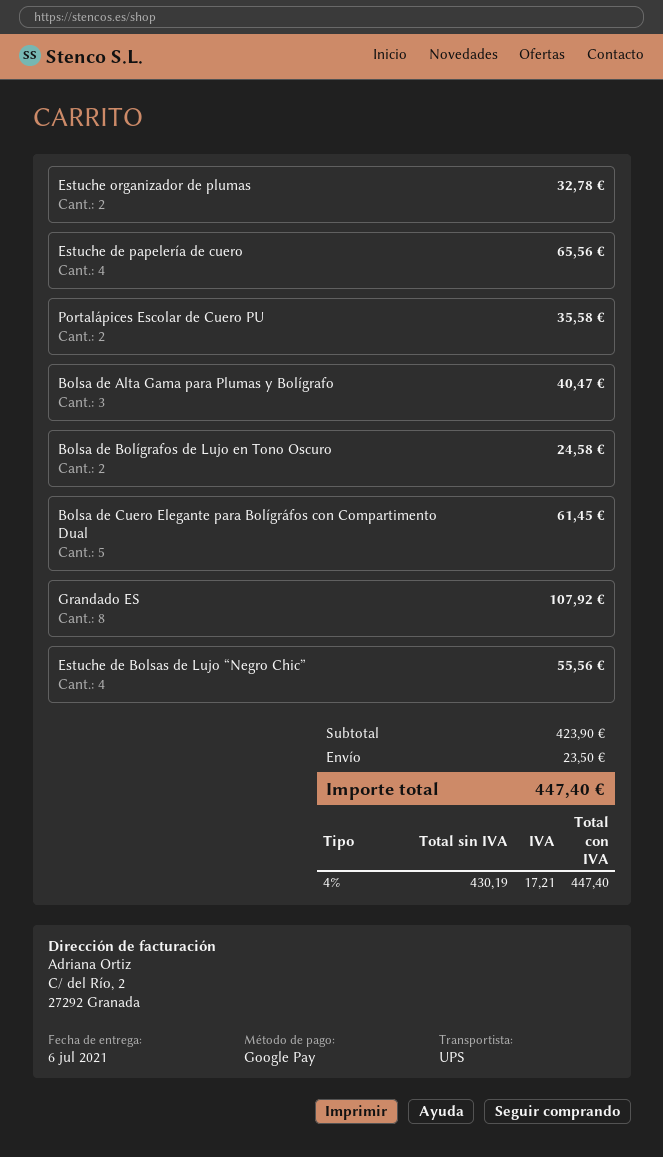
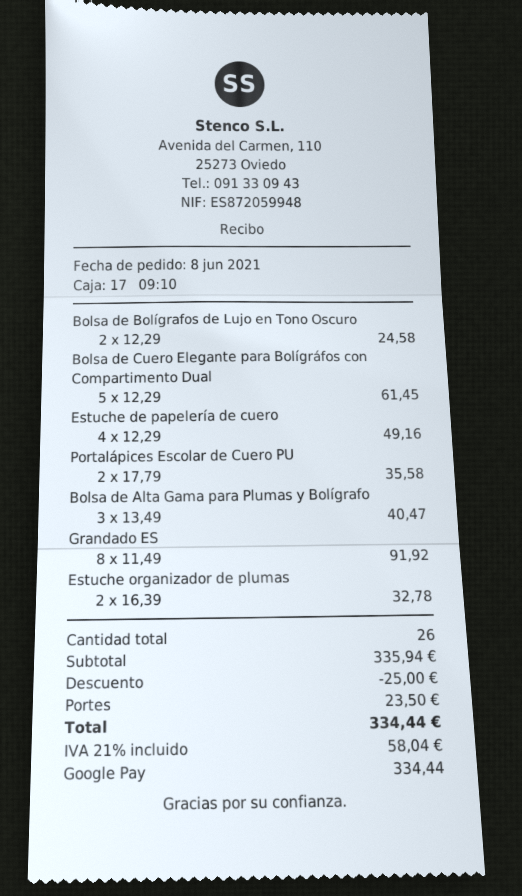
Estuche de papelería de cuero: 4 for 65.56 -> 4 for 49.16
Grandado ES: 8 for 107.92 -> 8 for 91.92
Estuche de Bolsas de Lujo “Negro Chic”: 4 for 55.56 -> none
subtotal: 423.90 -> 335.94
discount: none -> 25.00
tax: 4% = 17.21 -> 21% = 58.04
total: 447.40 -> 334.44

